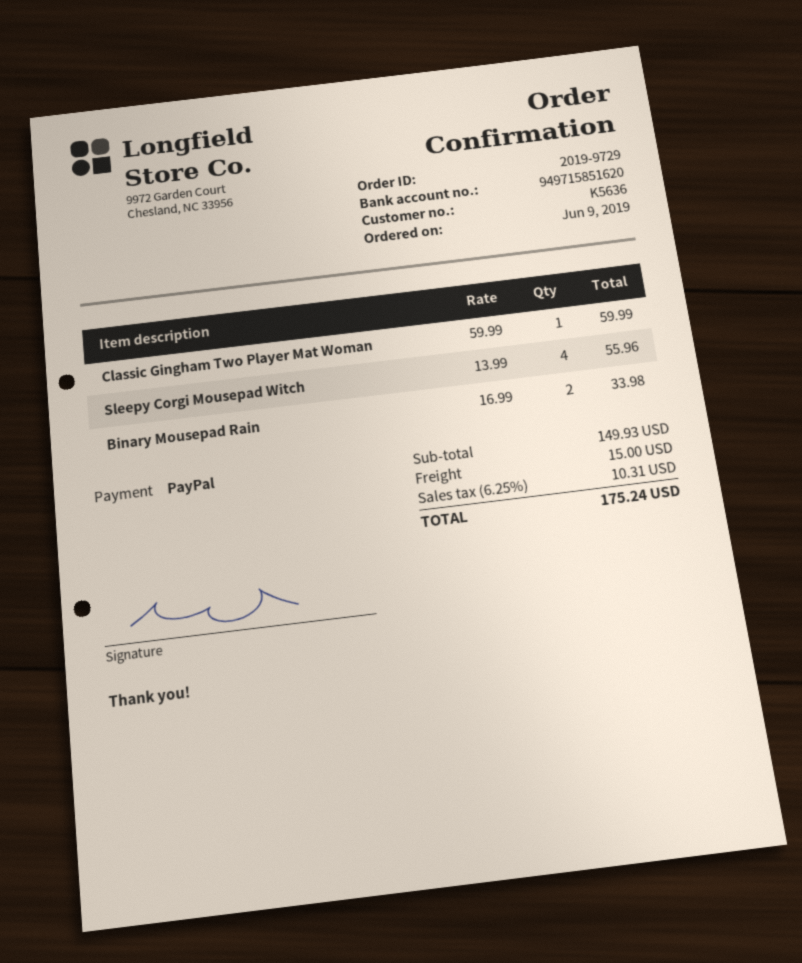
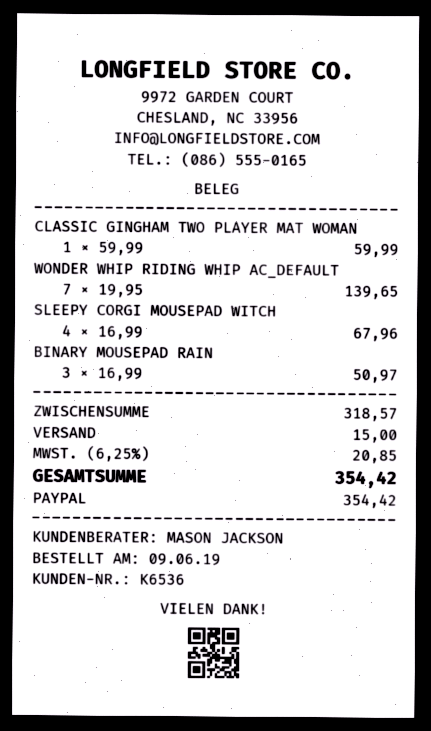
customer number: K5636 -> K6536
Sleepy Corgi Mousepad Witch: 4 x 13.99 = 55.96 -> 4 x 16.99 = 67.96
Binary Mousepad Rain: 2 x 16.99 = 33.98 -> 3 x 16.99 = 50.97
WONDER WHIP RIDING WHIP AC_DEFAULT: none -> 7 x 19.95 = 139.65
subtotal: 149.93 -> 318.57
tax: 6.25% = 10.31 -> 6.25% = 20.85
total: 175.24 -> 354.42

